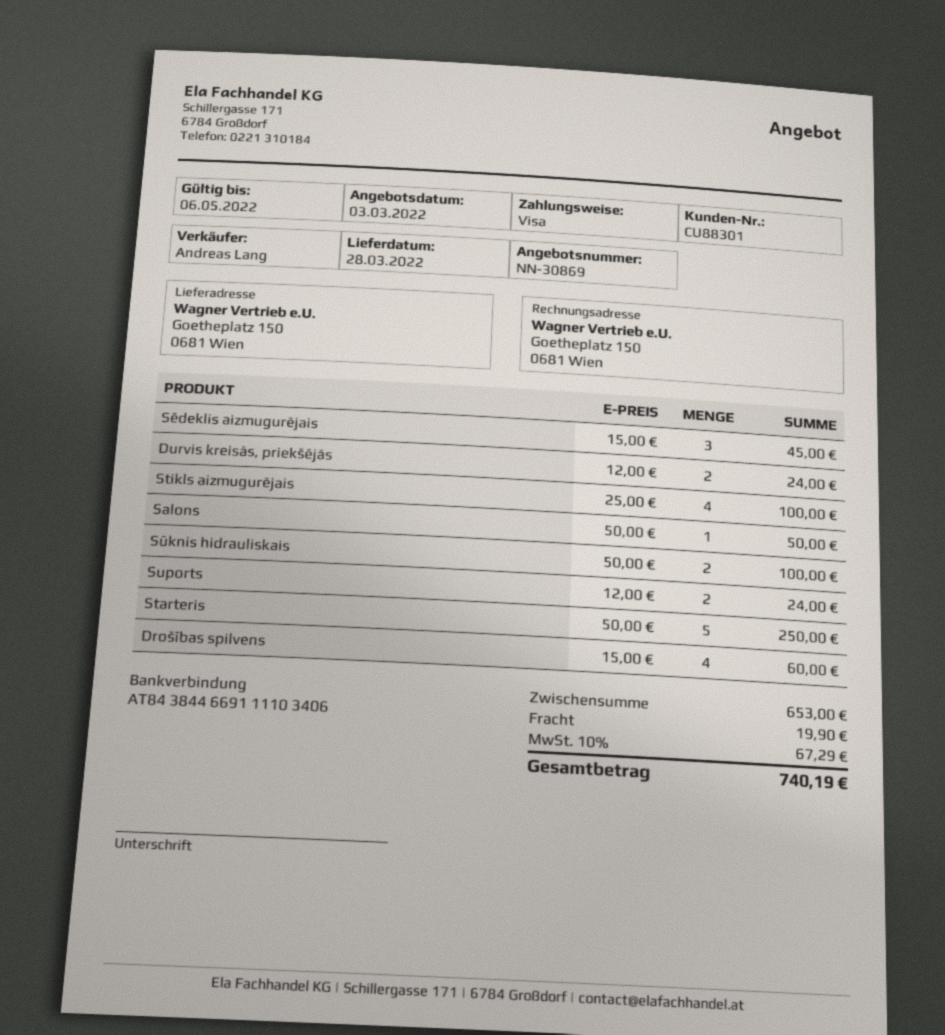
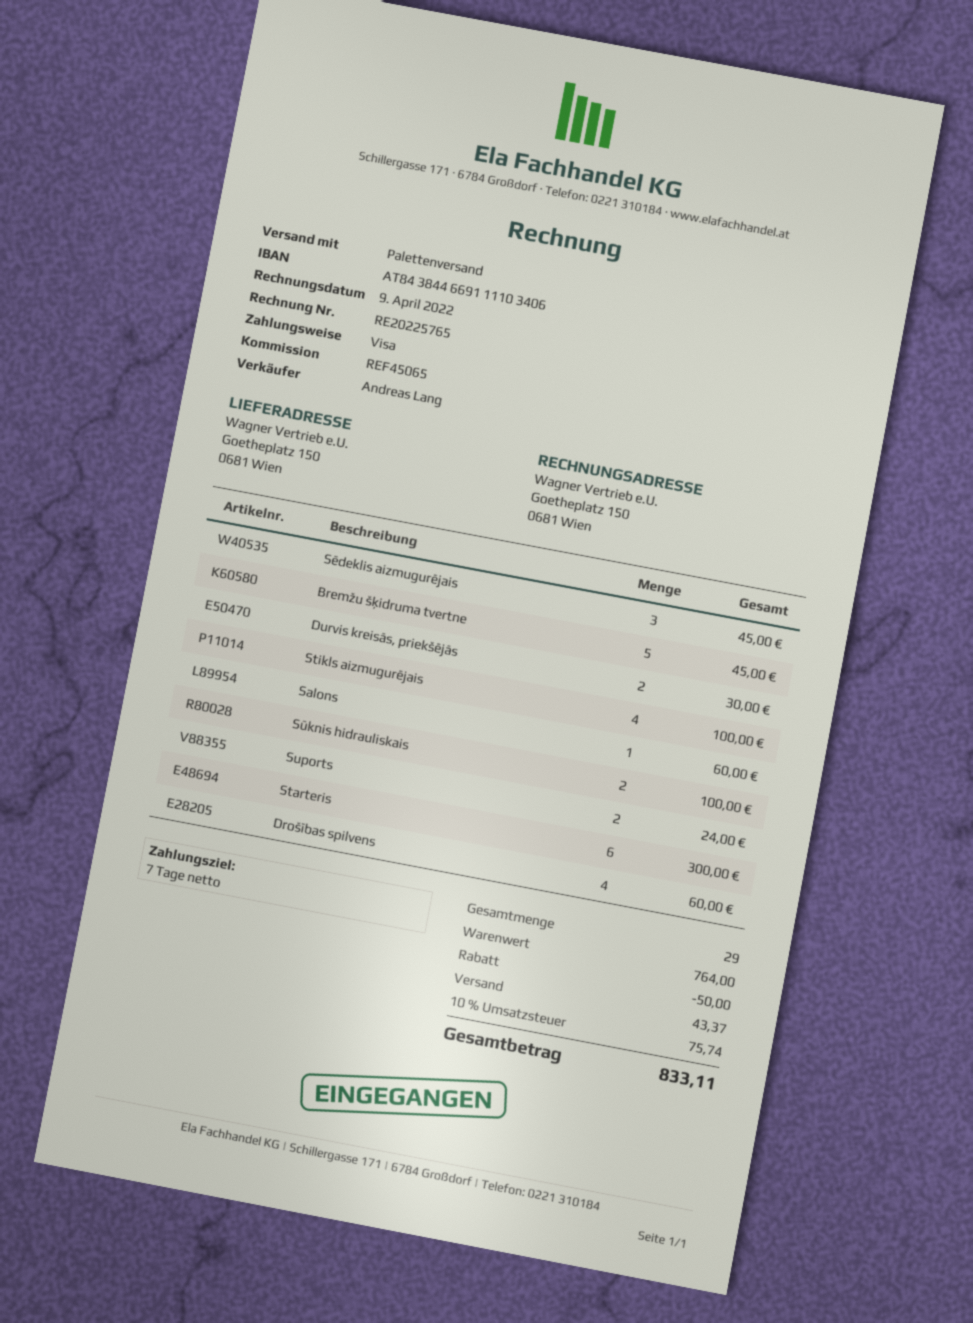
Durvis kreisās, priekšējās: 2 for 24.00 -> 2 for 30.00
Salons: 1 for 50.00 -> 1 for 60.00
Starteris: 5 for 250.00 -> 6 for 300.00
Bremžu šķidruma tvertne: none -> 5 for 45.00
subtotal: 653.00 -> 764.00
discount: none -> 50.00
shipping: 19.90 -> 43.37
tax: 10% = 67.29 -> 10% = 75.74
total: 740.19 -> 833.11

